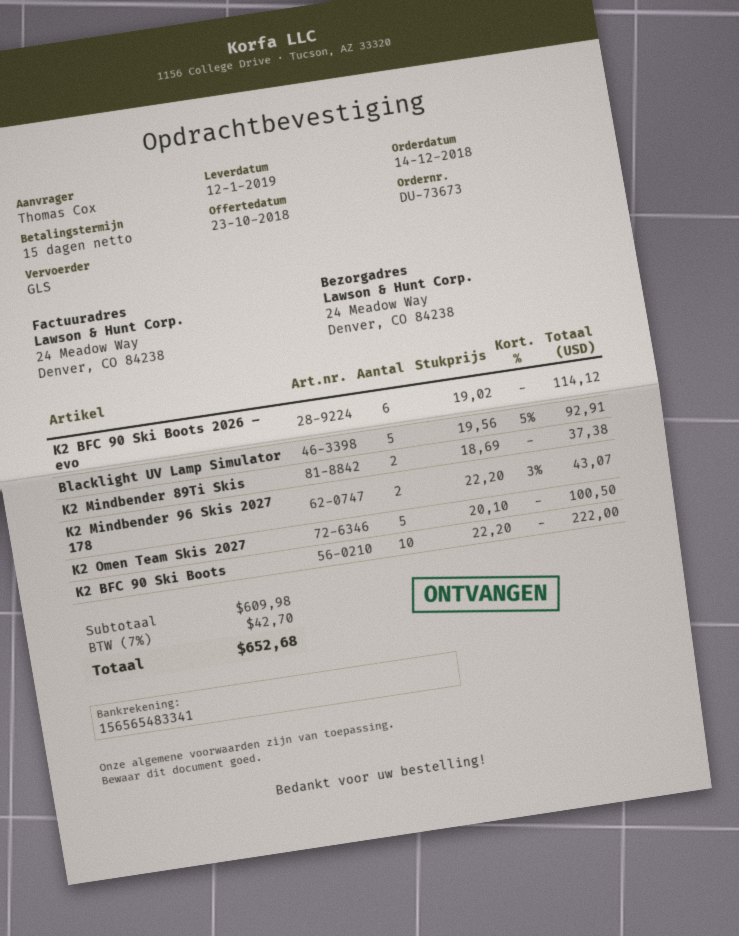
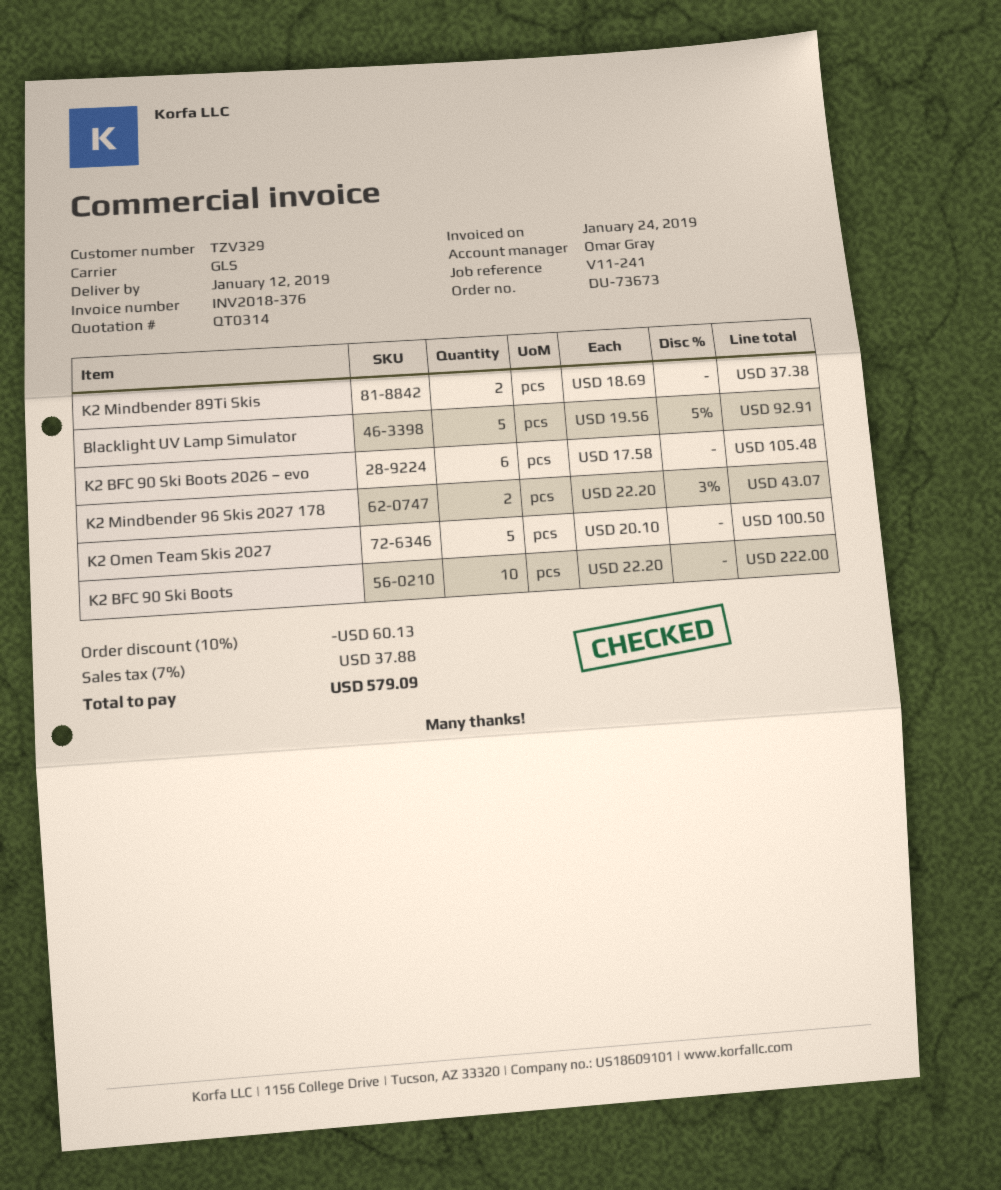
K2 BFC 90 Ski Boots 2026 – evo: 6 x 19.02 = 114.12 -> 6 x 17.58 = 105.48
discount: none -> 10% = 60.13
tax: 7% = 42.70 -> 7% = 37.88
total: 652.68 -> 579.09

